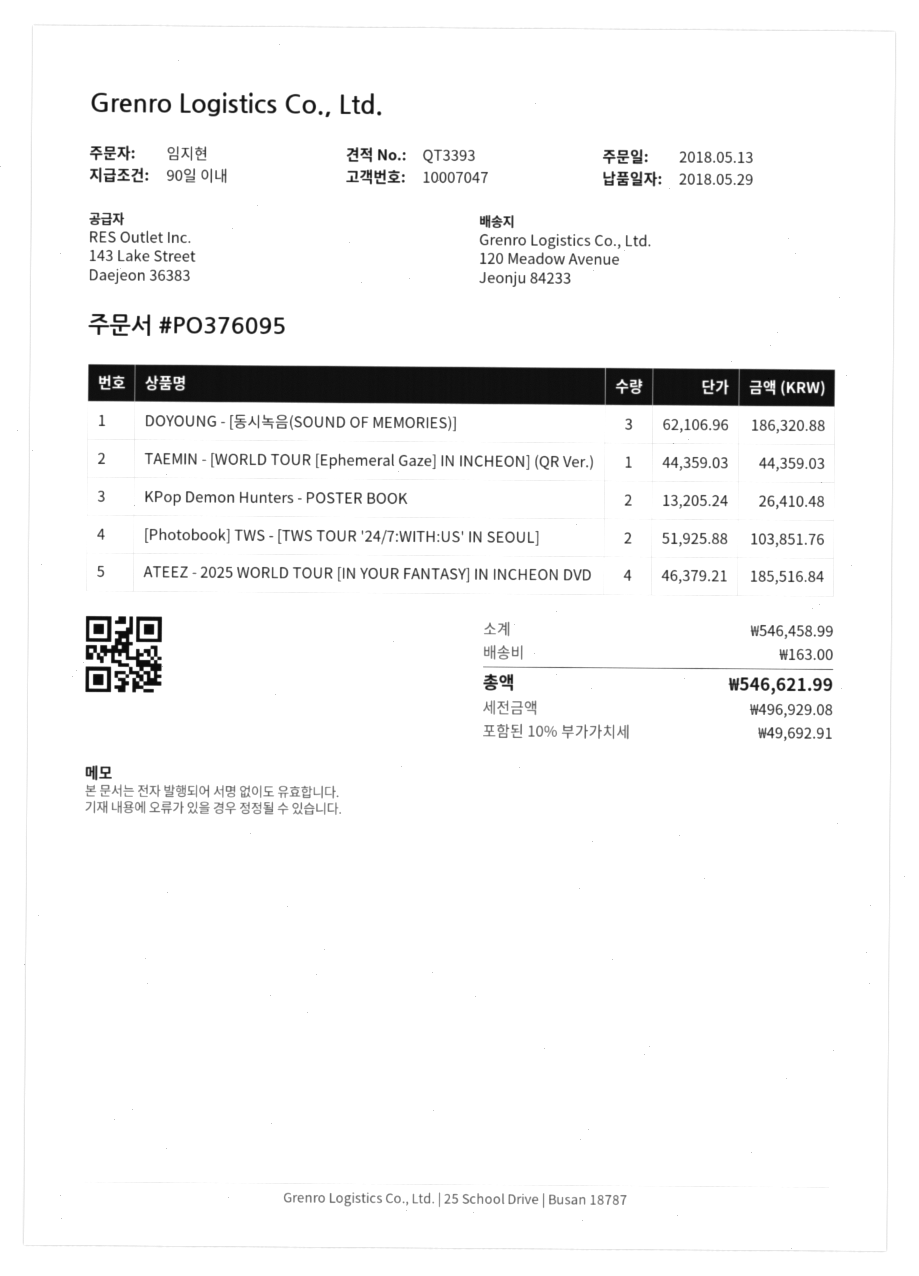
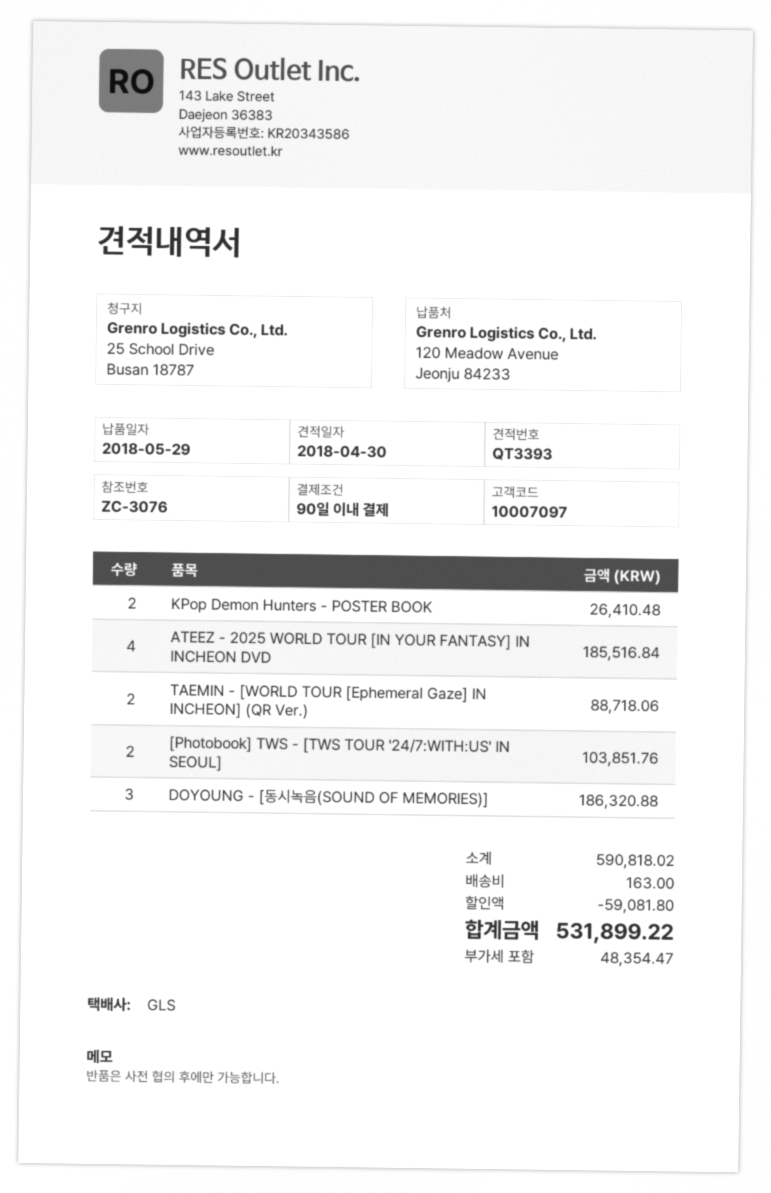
customer number: 10007047 -> 10007097
TAEMIN - [WORLD TOUR [Ephemeral Gaze] IN INCHEON] (QR Ver.): 1 for 44359.03 -> 2 for 88718.06
subtotal: 546458.99 -> 590818.02
discount: none -> 59081.80
tax: 49692.91 -> 48354.47
total: 546621.99 -> 531899.22

